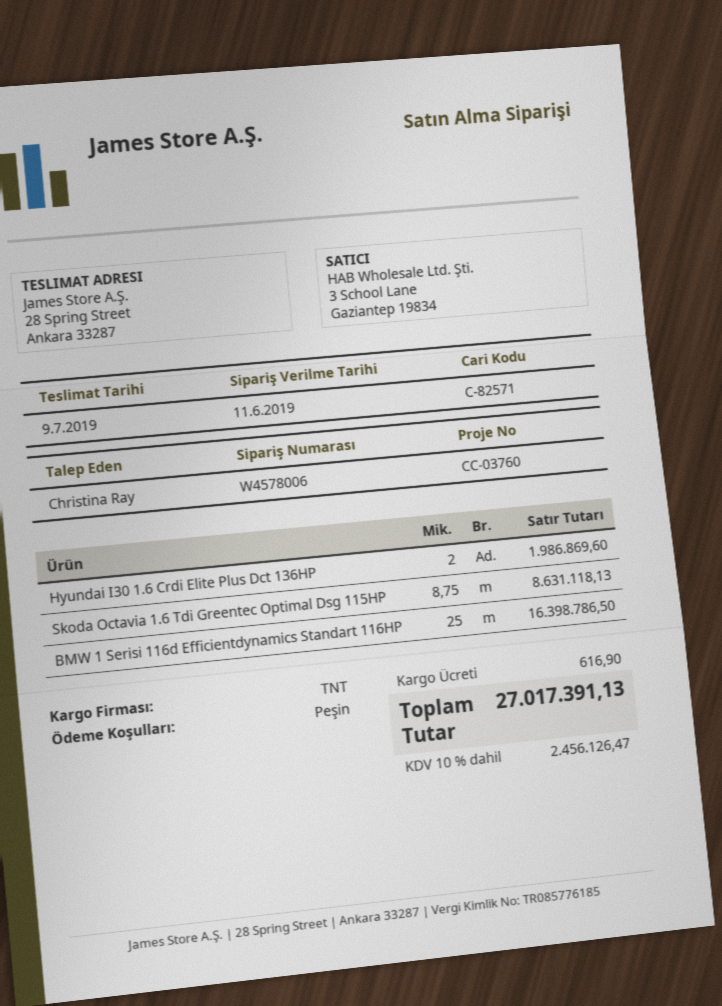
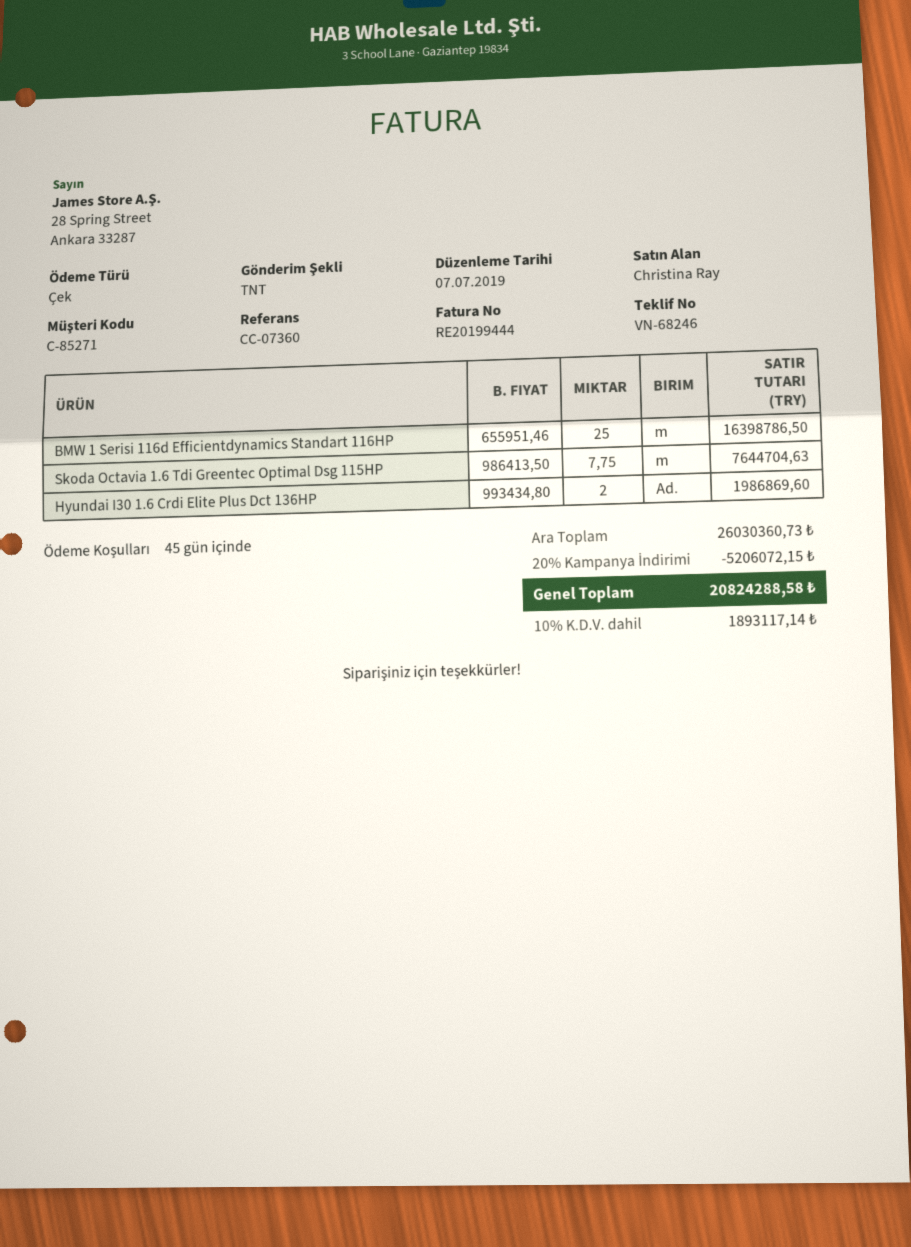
payment terms: on receipt -> 45 days
customer number: C-82571 -> C-85271
reference: CC-03760 -> CC-07360
Skoda Octavia 1.6 Tdi Greentec Optimal Dsg 115HP: 8.75 for 8631118.13 -> 7.75 for 7644704.63
discount: none -> 20% = 5206072.15
shipping: 616.90 -> none
tax: 10% = 2456126.47 -> 10% = 1893117.14
total: 27017391.13 -> 20824288.58

